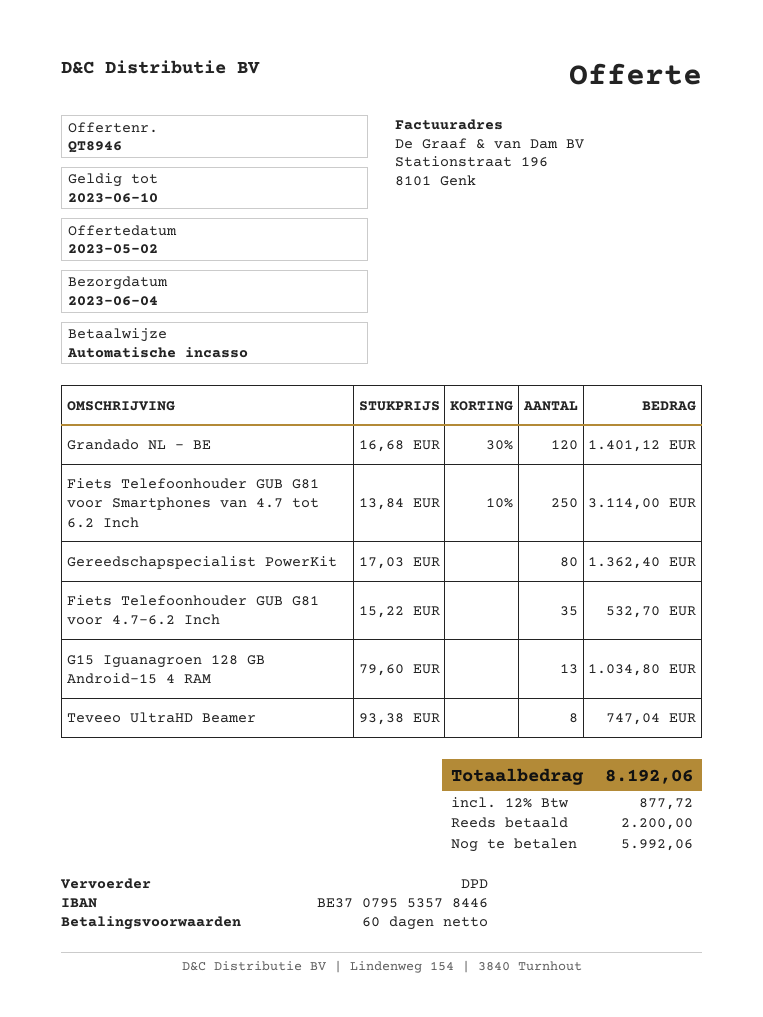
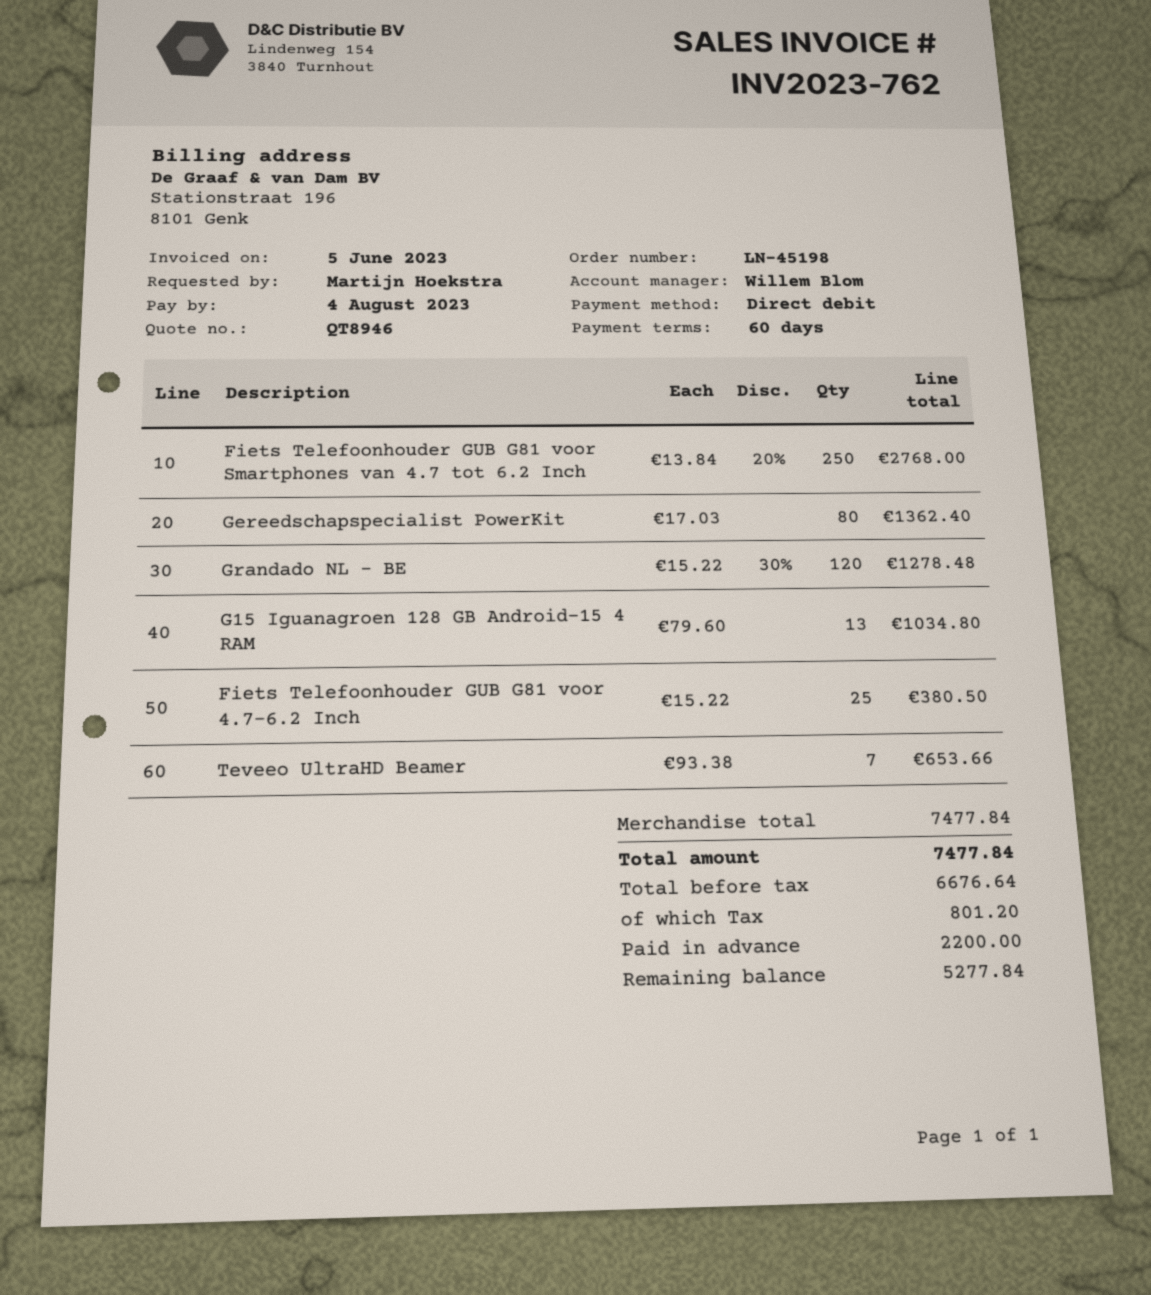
Grandado NL - BE: 120 x 16.68 - 30% = 1401.12 -> 120 x 15.22 - 30% = 1278.48
Fiets Telefoonhouder GUB G81 voor Smartphones van 4.7 tot 6.2 Inch: 250 x 13.84 - 10% = 3114.00 -> 250 x 13.84 - 20% = 2768.00
Fiets Telefoonhouder GUB G81 voor 4.7-6.2 Inch: 35 x 15.22 = 532.70 -> 25 x 15.22 = 380.50
Teveeo UltraHD Beamer: 8 x 93.38 = 747.04 -> 7 x 93.38 = 653.66
tax: 877.72 -> 801.20
total: 8192.06 -> 7477.84
balance: 5992.06 -> 5277.84

